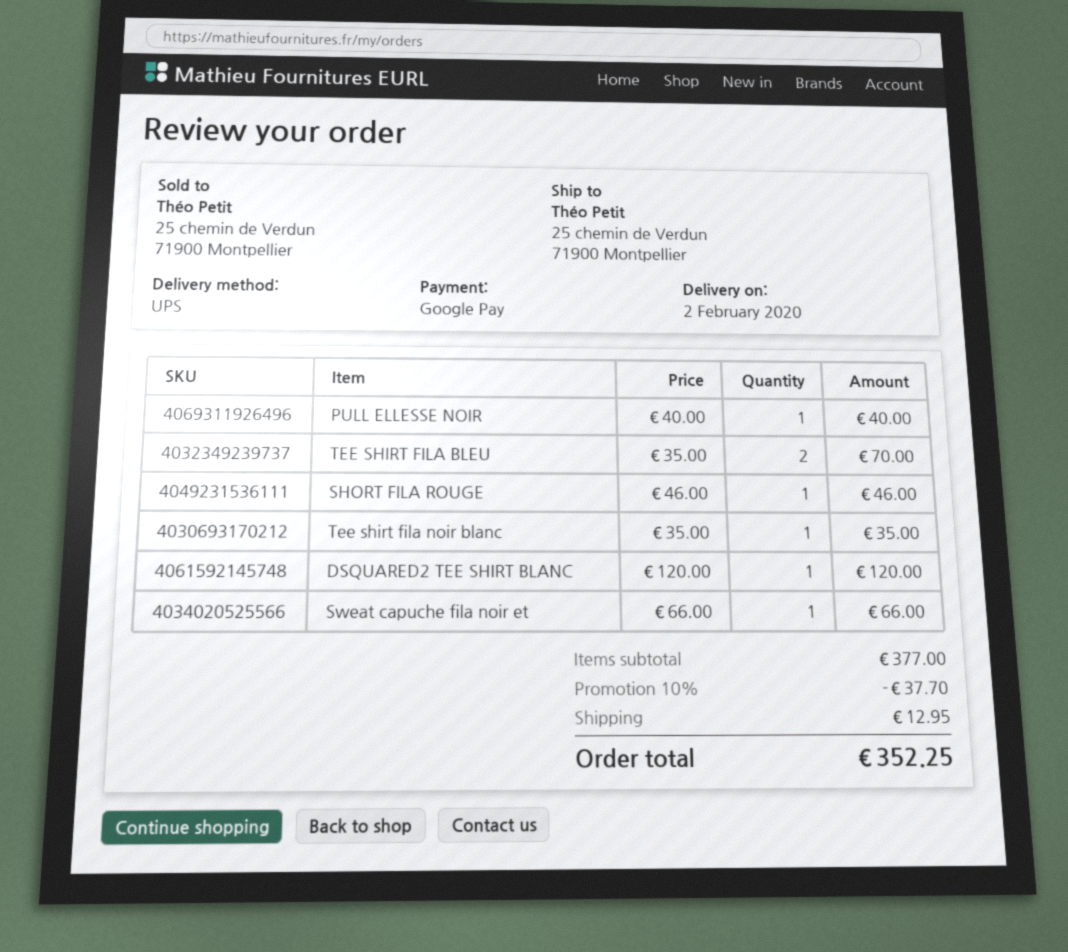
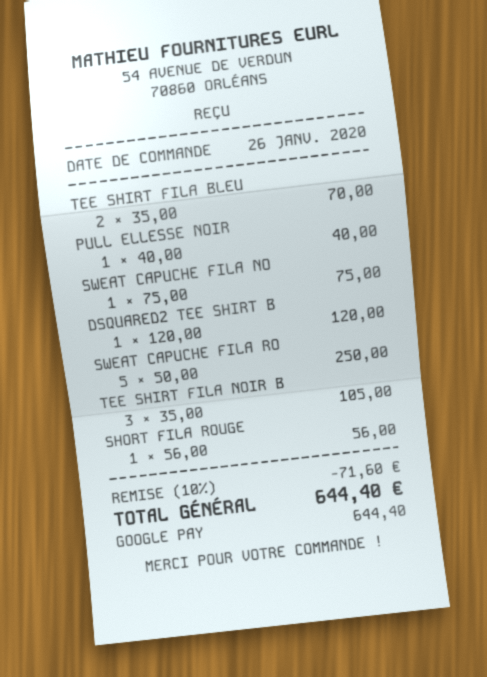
SHORT FILA ROUGE: 1 x 46.00 = 46.00 -> 1 x 56.00 = 56.00
Tee shirt fila noir blanc: 1 x 35.00 = 35.00 -> 3 x 35.00 = 105.00
Sweat capuche fila noir et: 1 x 66.00 = 66.00 -> 1 x 75.00 = 75.00
SWEAT CAPUCHE FILA RO: none -> 5 x 50.00 = 250.00
discount: 10% = 37.70 -> 10% = 71.60
shipping: 12.95 -> none
total: 352.25 -> 644.40

